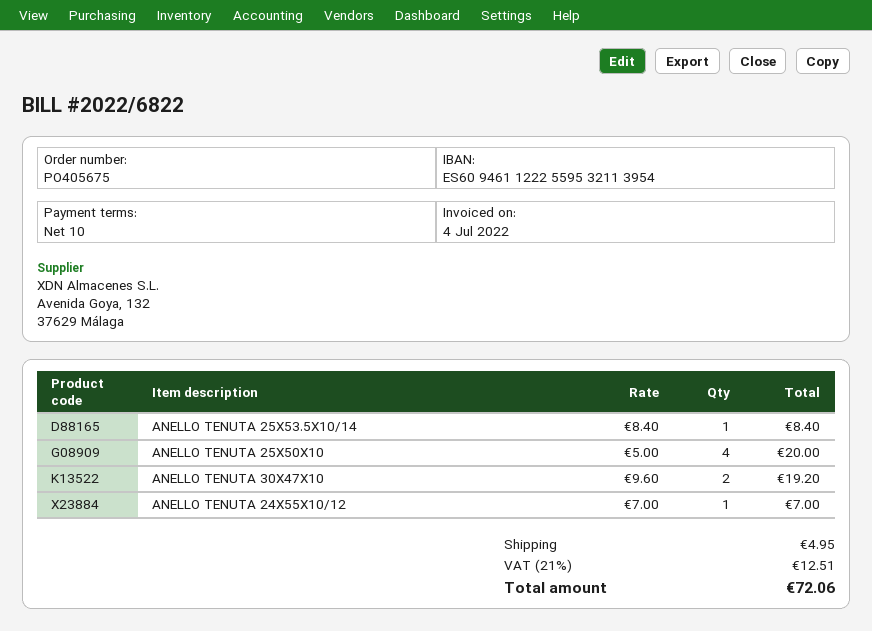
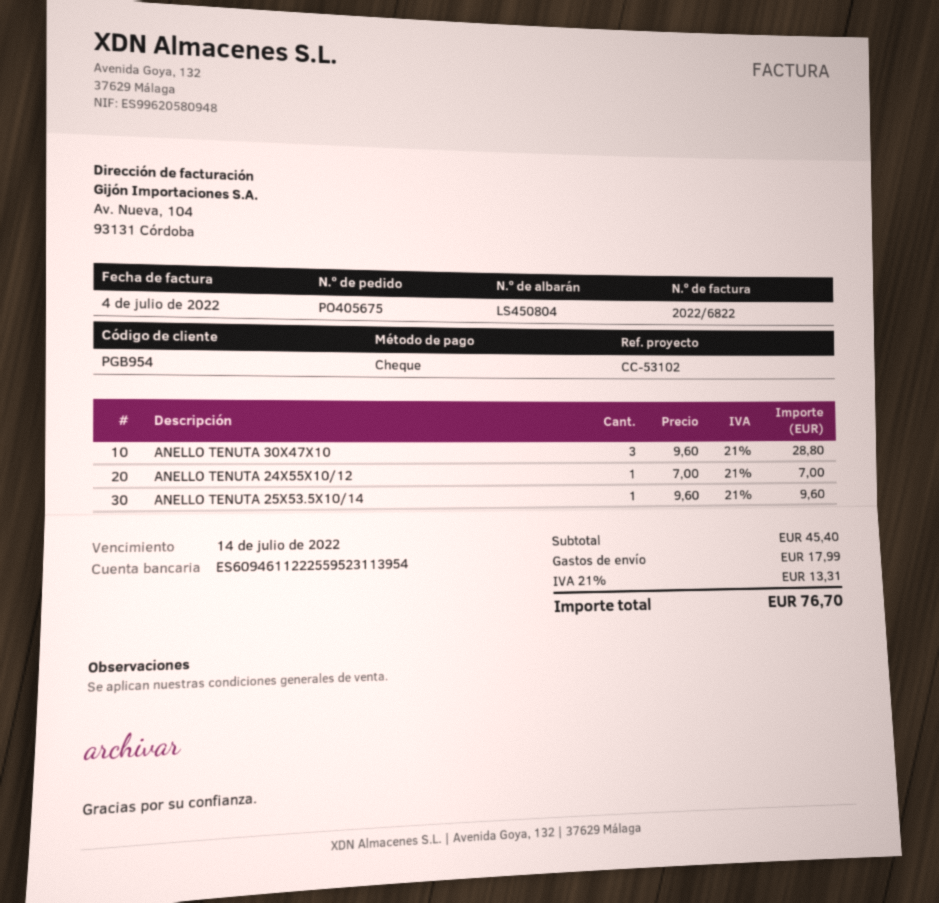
bank account: ES6094611222559532113954 -> ES6094611222559523113954
ANELLO TENUTA 25X53.5X10/14: 1 x 8.40 = 8.40 -> 1 x 9.60 = 9.60
ANELLO TENUTA 25X50X10: 4 x 5.00 = 20.00 -> none
ANELLO TENUTA 30X47X10: 2 x 9.60 = 19.20 -> 3 x 9.60 = 28.80
shipping: 4.95 -> 17.99
tax: 21% = 12.51 -> 21% = 13.31
total: 72.06 -> 76.70

